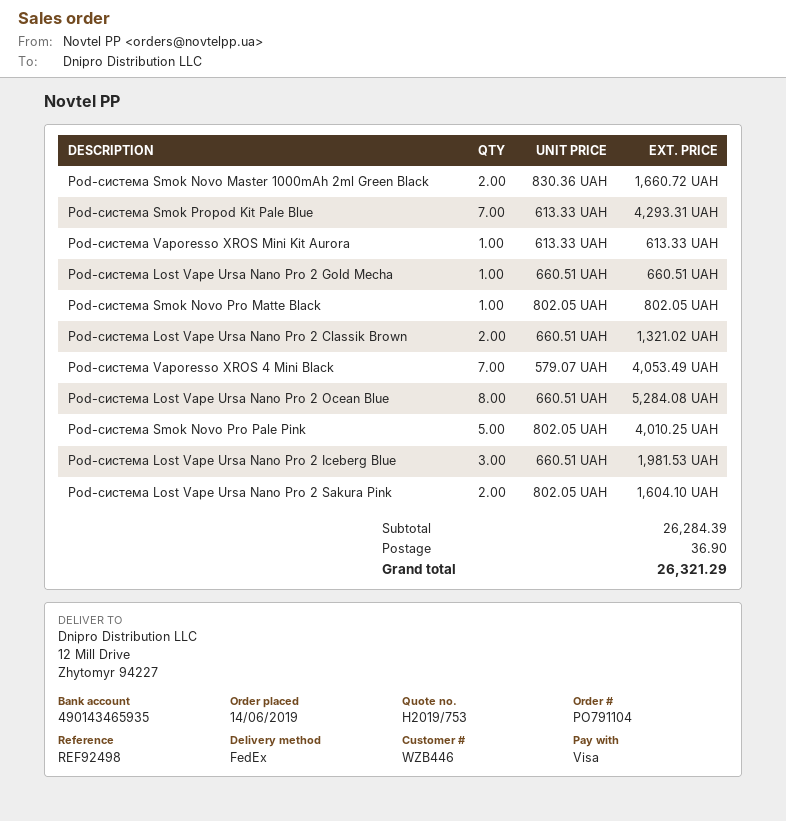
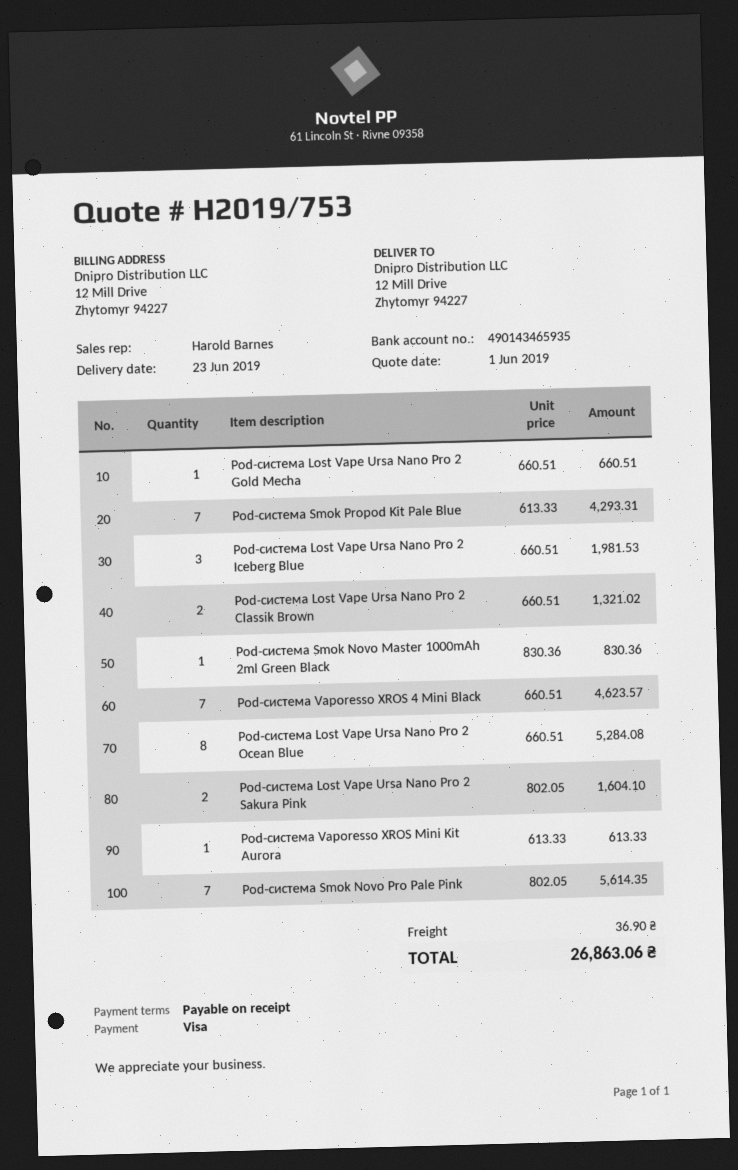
Pod-система Smok Novo Master 1000mAh 2ml Green Black: 2 x 830.36 = 1660.72 -> 1 x 830.36 = 830.36
Pod-система Smok Novo Pro Matte Black: 1 x 802.05 = 802.05 -> none
Pod-система Vaporesso XROS 4 Mini Black: 7 x 579.07 = 4053.49 -> 7 x 660.51 = 4623.57
Pod-система Smok Novo Pro Pale Pink: 5 x 802.05 = 4010.25 -> 7 x 802.05 = 5614.35
total: 26321.29 -> 26863.06

